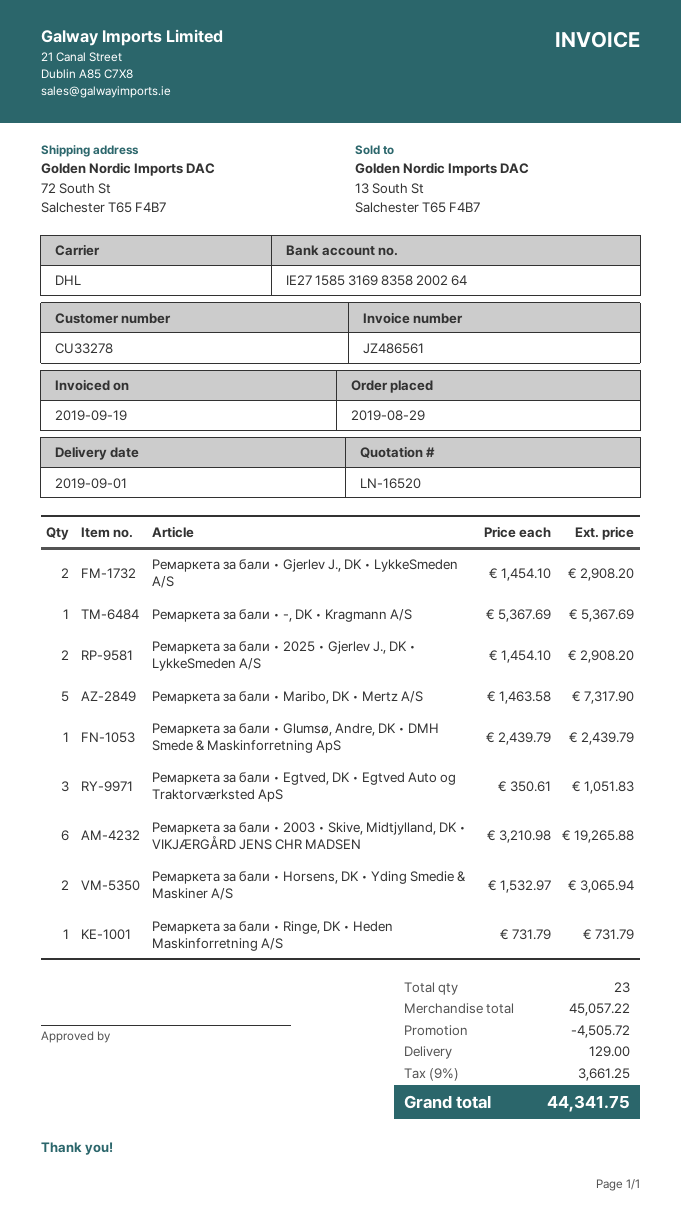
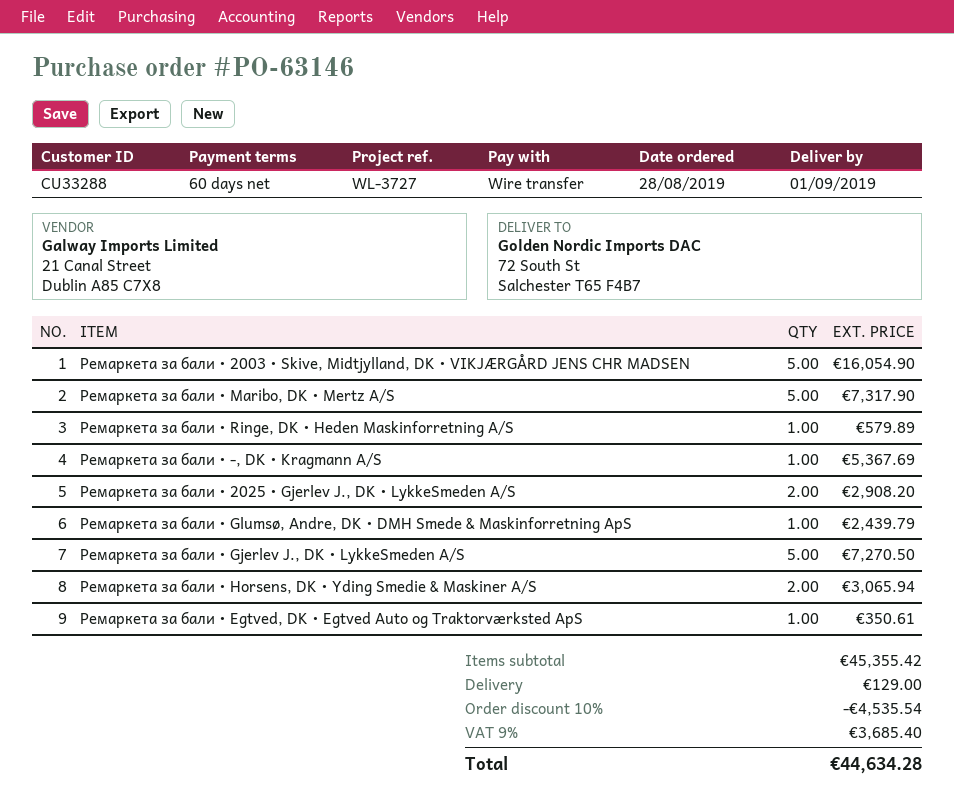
order date: 2019-08-29 -> 2019-08-28
customer number: CU33278 -> CU33288
Ремаркета за бали • Gjerlev J., DK • LykkeSmeden A/S: 2 for 2908.20 -> 5 for 7270.50
Ремаркета за бали • Egtved, DK • Egtved Auto og Traktorværksted ApS: 3 for 1051.83 -> 1 for 350.61
Ремаркета за бали • 2003 • Skive, Midtjylland, DK • VIKJÆRGÅRD JENS CHR MADSEN: 6 for 19265.88 -> 5 for 16054.90
Ремаркета за бали • Ringe, DK • Heden Maskinforretning A/S: 1 for 731.79 -> 1 for 579.89
subtotal: 45057.22 -> 45355.42
discount: 4505.72 -> 4535.54
tax: 9% = 3661.25 -> 9% = 3685.40
total: 44341.75 -> 44634.28

